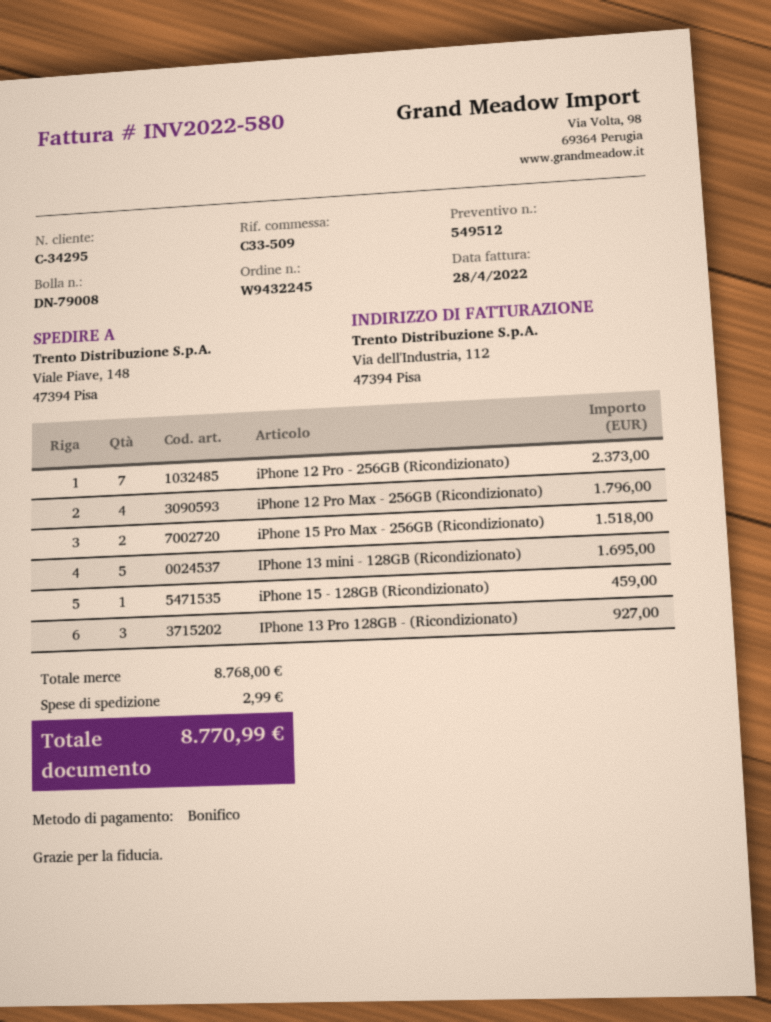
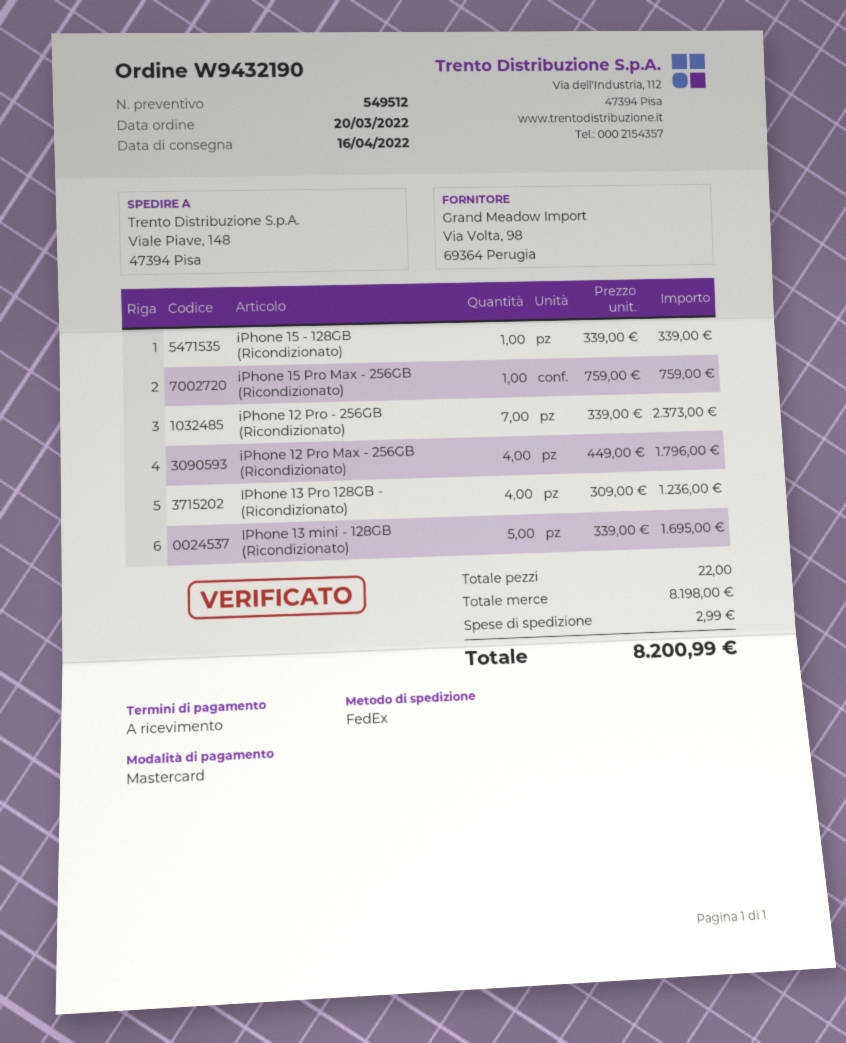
order number: W9432245 -> W9432190
payment method: bank transfer -> Mastercard
iPhone 15 Pro Max - 256GB (Ricondizionato): 2 for 1518.00 -> 1 for 759.00
iPhone 15 - 128GB (Ricondizionato): 1 for 459.00 -> 1 for 339.00
IPhone 13 Pro 128GB - (Ricondizionato): 3 for 927.00 -> 4 for 1236.00
subtotal: 8768.00 -> 8198.00
total: 8770.99 -> 8200.99

